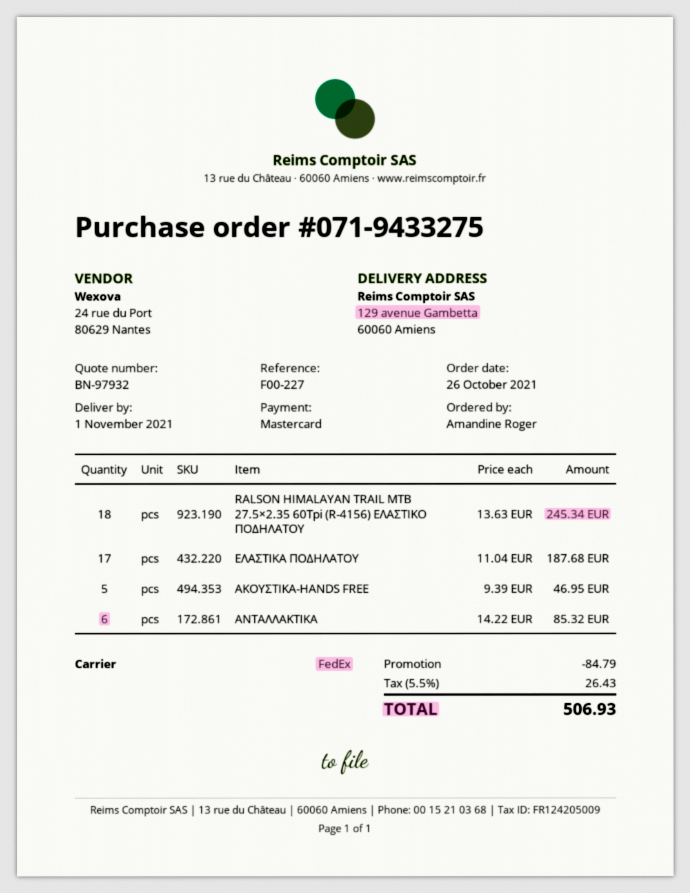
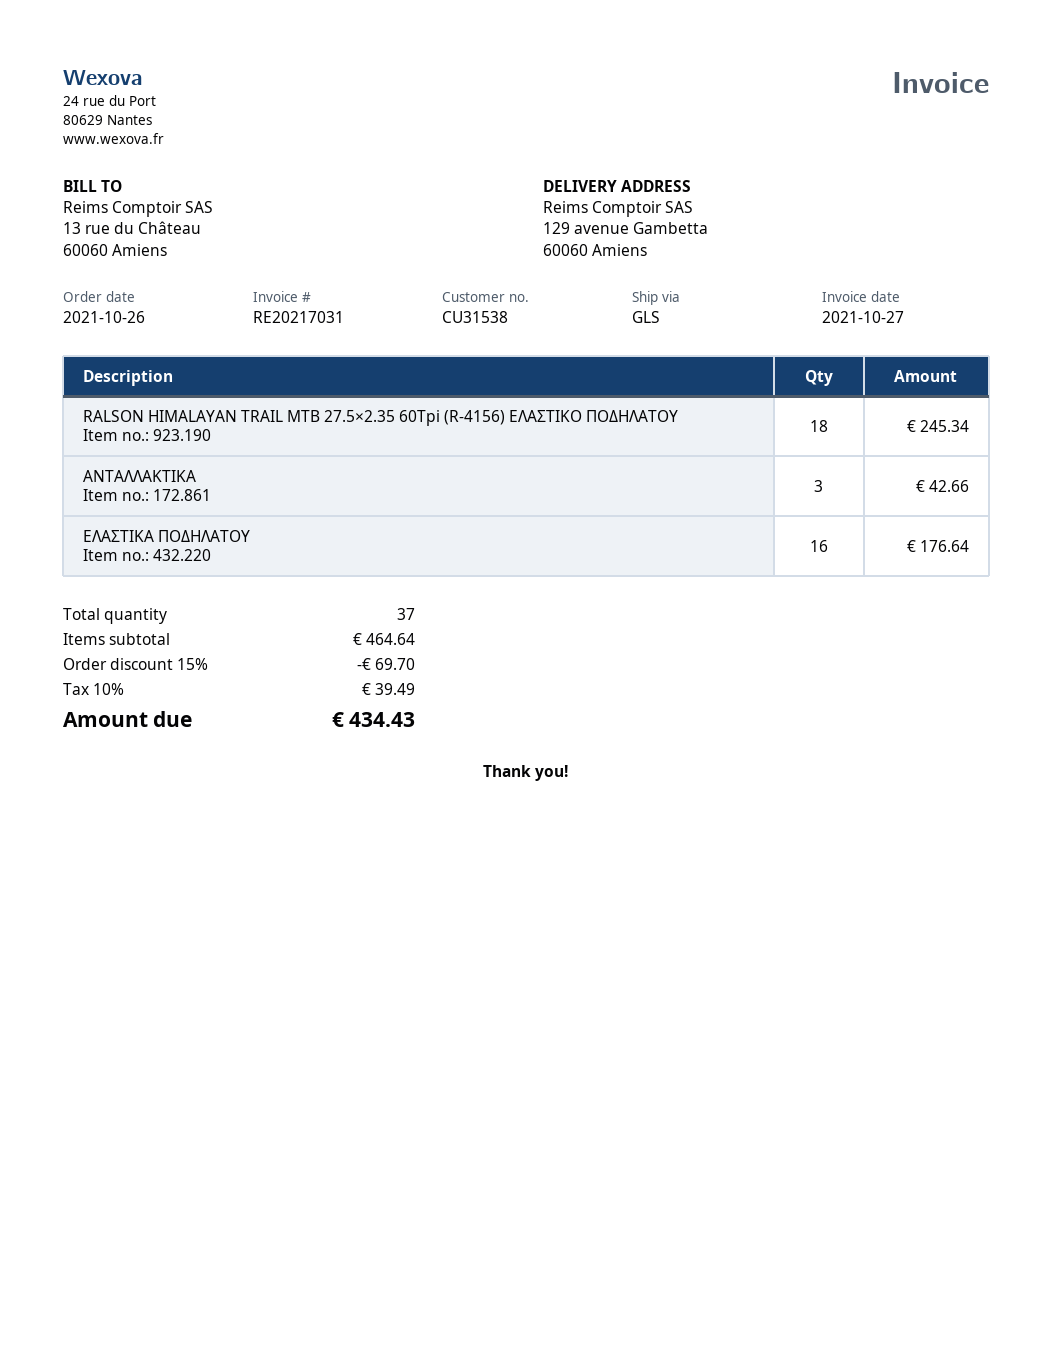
shipping method: FedEx -> GLS
ΕΛΑΣΤΙΚΑ ΠΟΔΗΛΑΤΟΥ: 17 for 187.68 -> 16 for 176.64
ΑΚΟΥΣΤΙΚΑ-HANDS FREE: 5 for 46.95 -> none
ΑΝΤΑΛΛΑΚΤΙΚΑ: 6 for 85.32 -> 3 for 42.66
discount: 84.79 -> 69.70
tax: 5.5% = 26.43 -> 10% = 39.49
total: 506.93 -> 434.43

